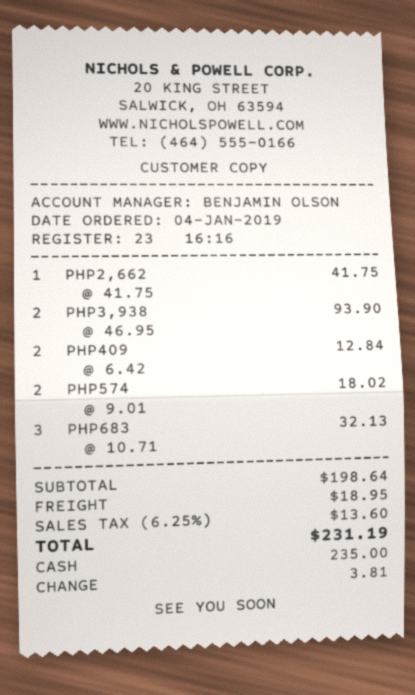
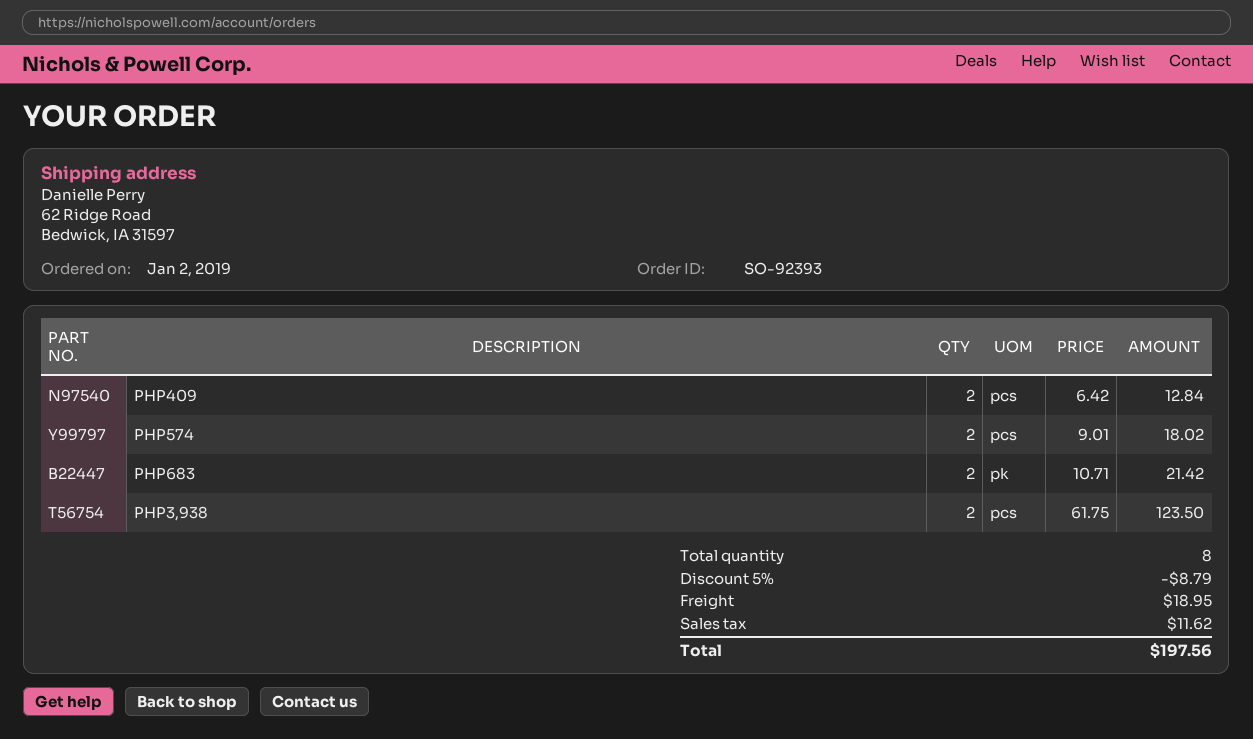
order date: 2019-01-04 -> 2019-01-02
PHP2,662: 1 x 41.75 = 41.75 -> none
PHP3,938: 2 x 46.95 = 93.90 -> 2 x 61.75 = 123.50
PHP683: 3 x 10.71 = 32.13 -> 2 x 10.71 = 21.42
discount: none -> 5% = 8.79
tax: 13.60 -> 11.62
total: 231.19 -> 197.56

